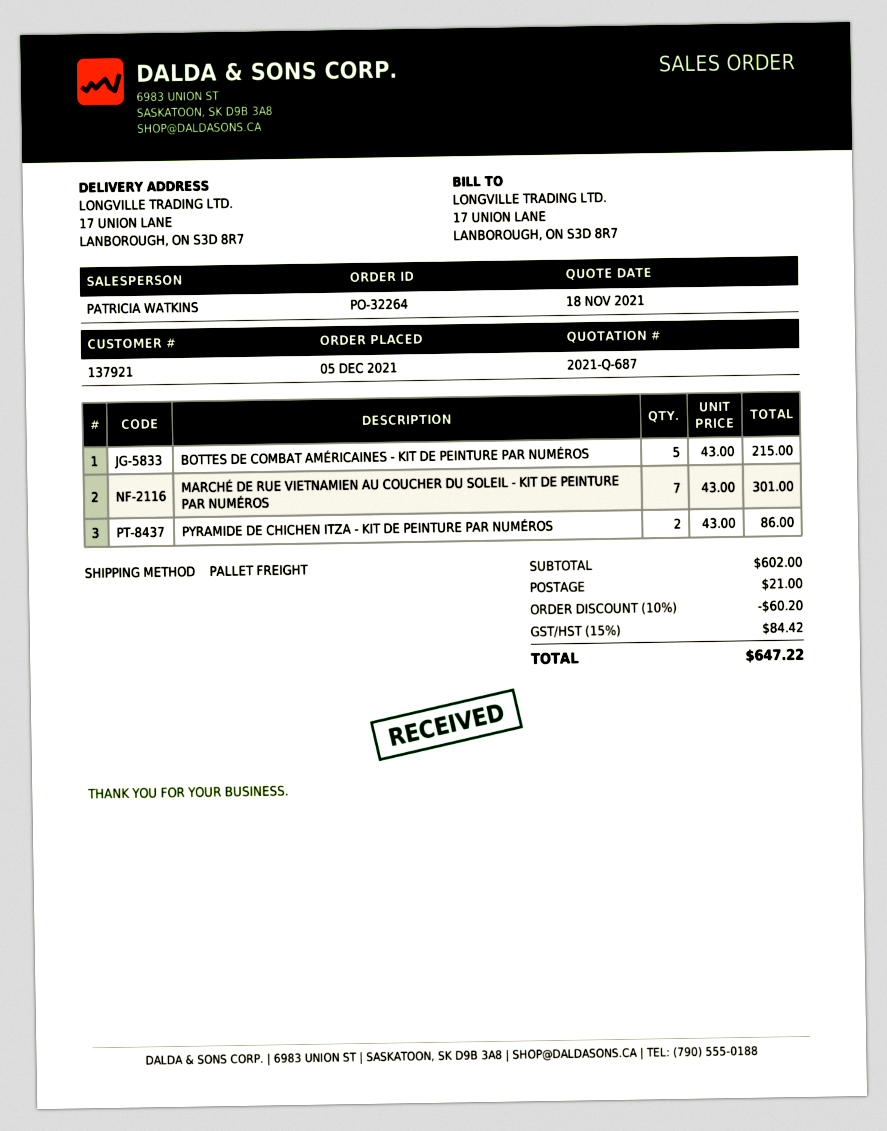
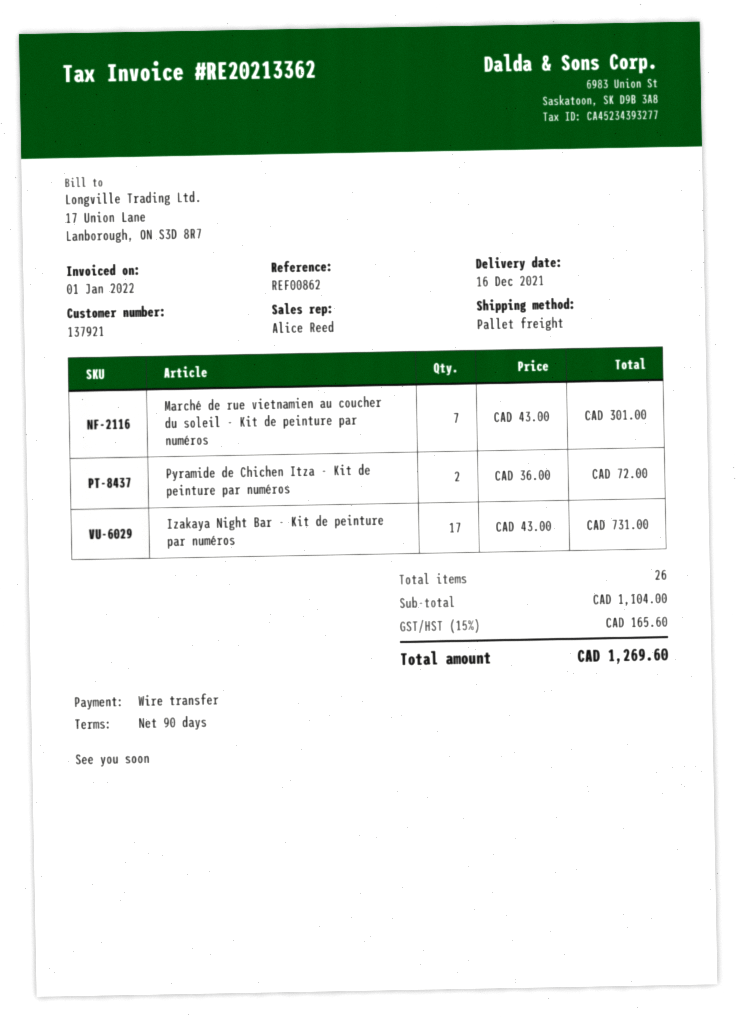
sales rep: PATRICIA WATKINS -> Alice Reed
BOTTES DE COMBAT AMÉRICAINES - KIT DE PEINTURE PAR NUMÉROS: 5 x 43.00 = 215.00 -> none
PYRAMIDE DE CHICHEN ITZA - KIT DE PEINTURE PAR NUMÉROS: 2 x 43.00 = 86.00 -> 2 x 36.00 = 72.00
Izakaya Night Bar - Kit de peinture par numéros: none -> 17 x 43.00 = 731.00
subtotal: 602.00 -> 1104.00
discount: 10% = 60.20 -> none
shipping: 21.00 -> none
tax: 15% = 84.42 -> 15% = 165.60
total: 647.22 -> 1269.60

